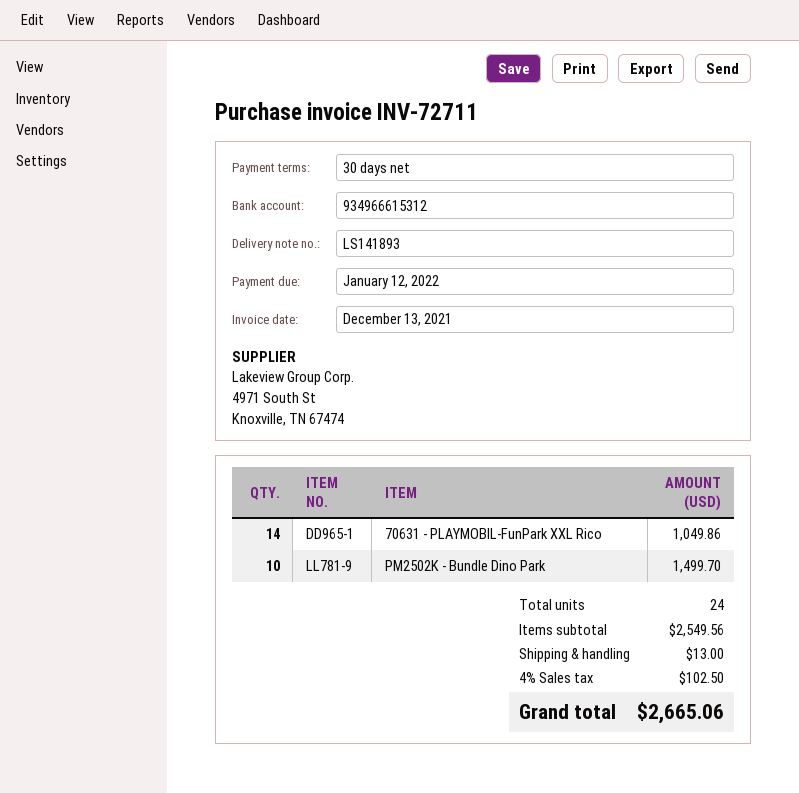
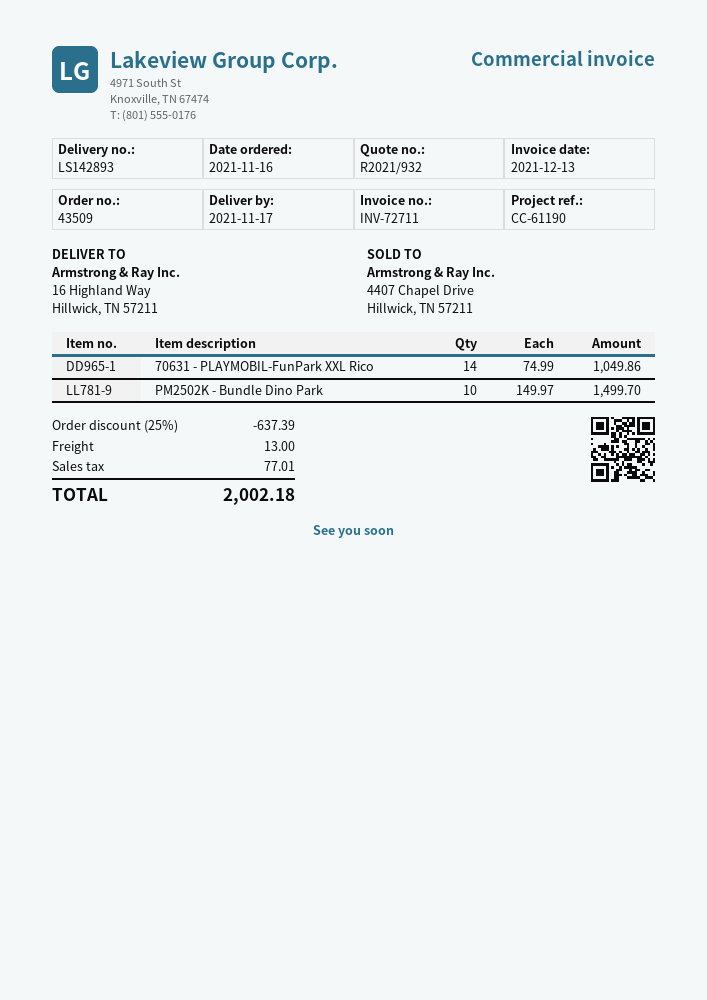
delivery note number: LS141893 -> LS142893
discount: none -> 25% = 637.39
tax: 102.50 -> 77.01
total: 2665.06 -> 2002.18

